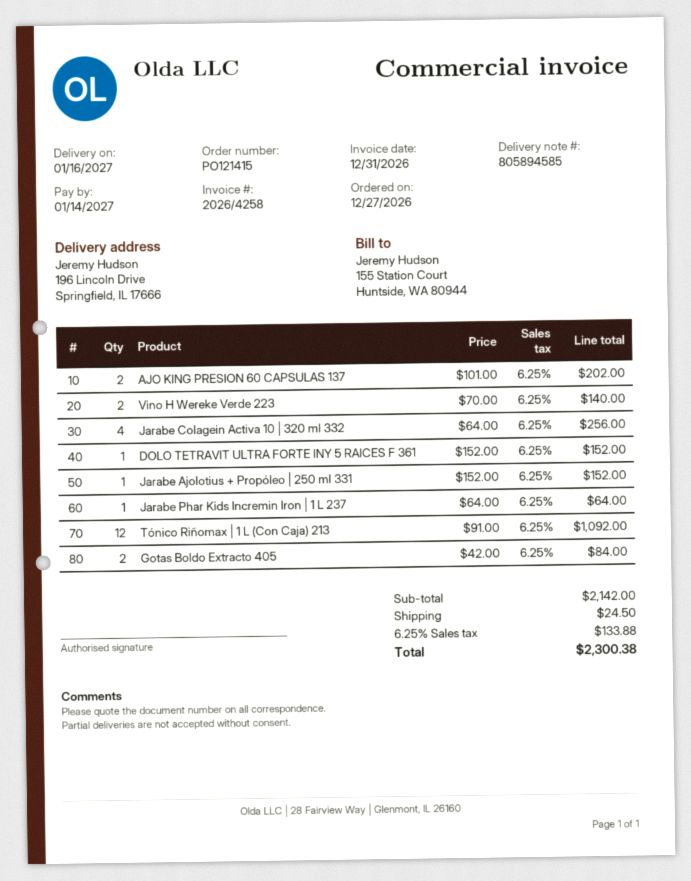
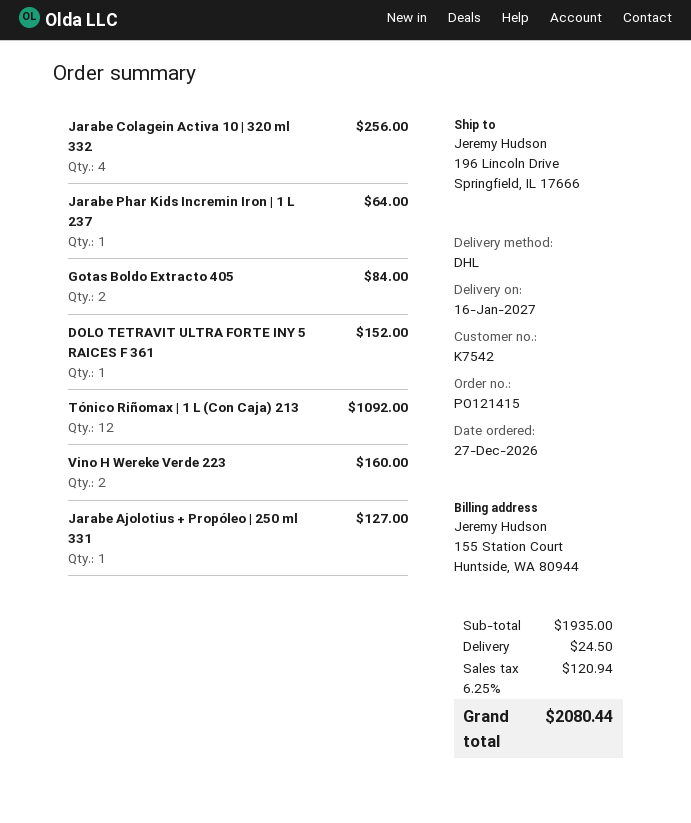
AJO KING PRESION 60 CAPSULAS 137: 2 for 202.00 -> none
Vino H Wereke Verde 223: 2 for 140.00 -> 2 for 160.00
Jarabe Ajolotius + Propóleo | 250 ml 331: 1 for 152.00 -> 1 for 127.00
subtotal: 2142.00 -> 1935.00
tax: 6.25% = 133.88 -> 6.25% = 120.94
total: 2300.38 -> 2080.44

